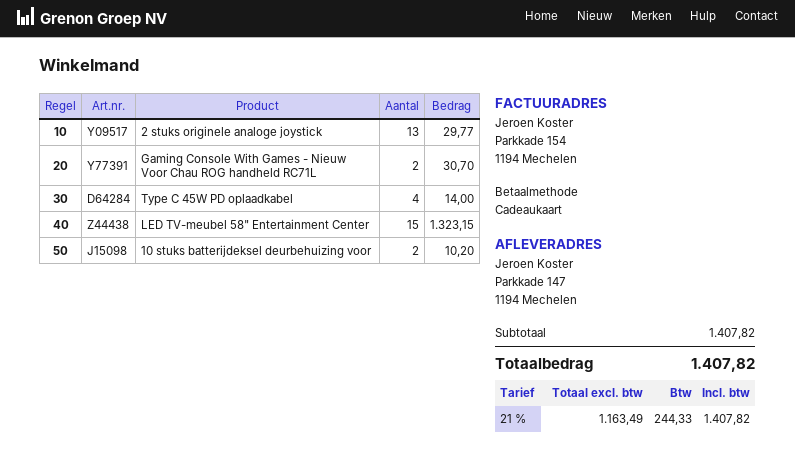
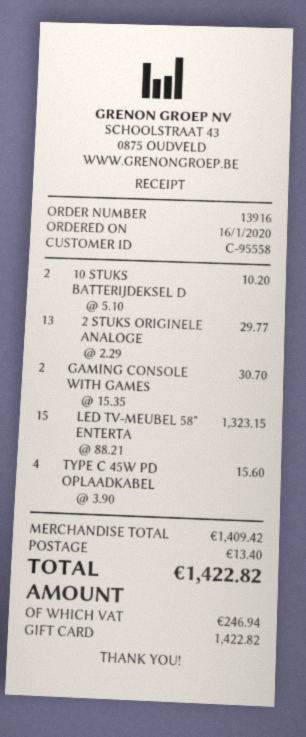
Type C 45W PD oplaadkabel: 4 for 14.00 -> 4 for 15.60
subtotal: 1407.82 -> 1409.42
shipping: none -> 13.40
tax: 244.33 -> 246.94
total: 1407.82 -> 1422.82

